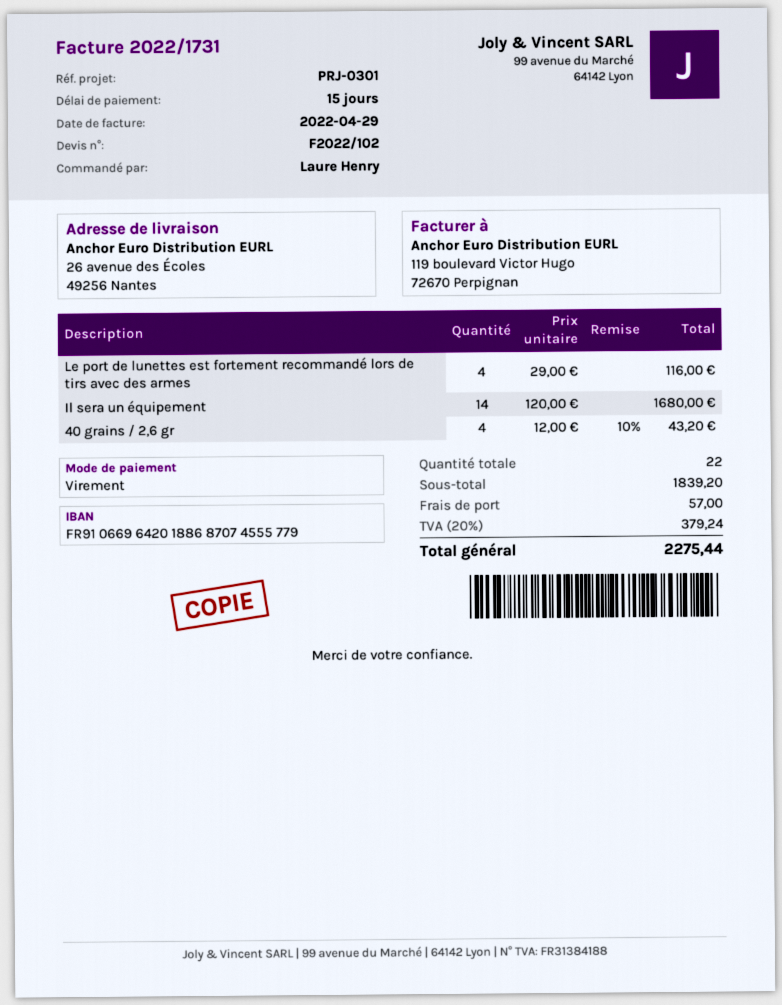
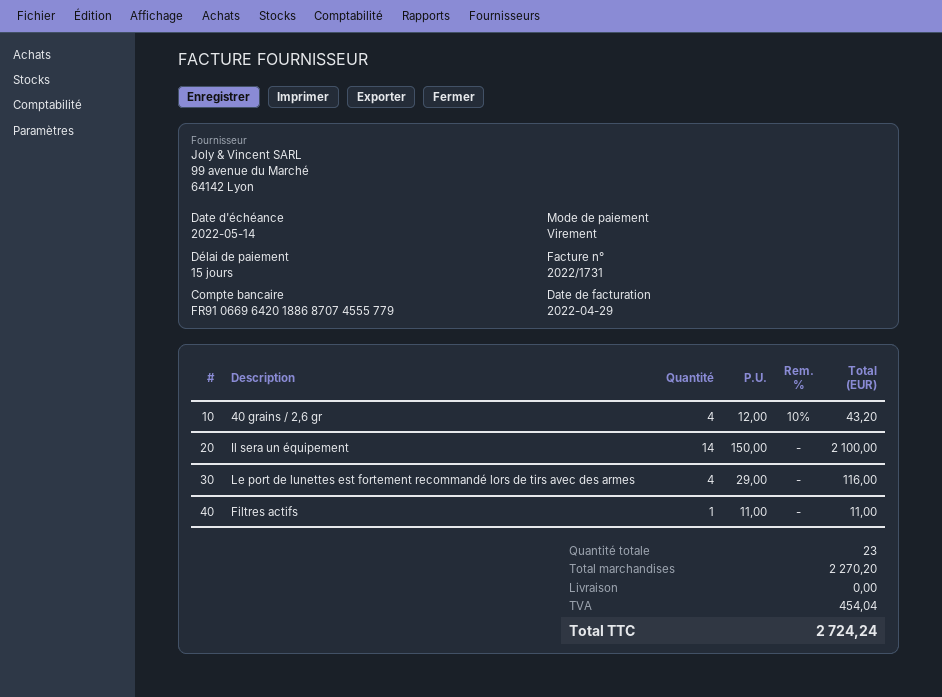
Il sera un équipement: 14 x 120.00 = 1680.00 -> 14 x 150.00 = 2100.00
Filtres actifs: none -> 1 x 11.00 = 11.00
total quantity: 22 -> 23
subtotal: 1839.20 -> 2270.20
shipping: 57.00 -> 0.00
tax: 379.24 -> 454.04
total: 2275.44 -> 2724.24

